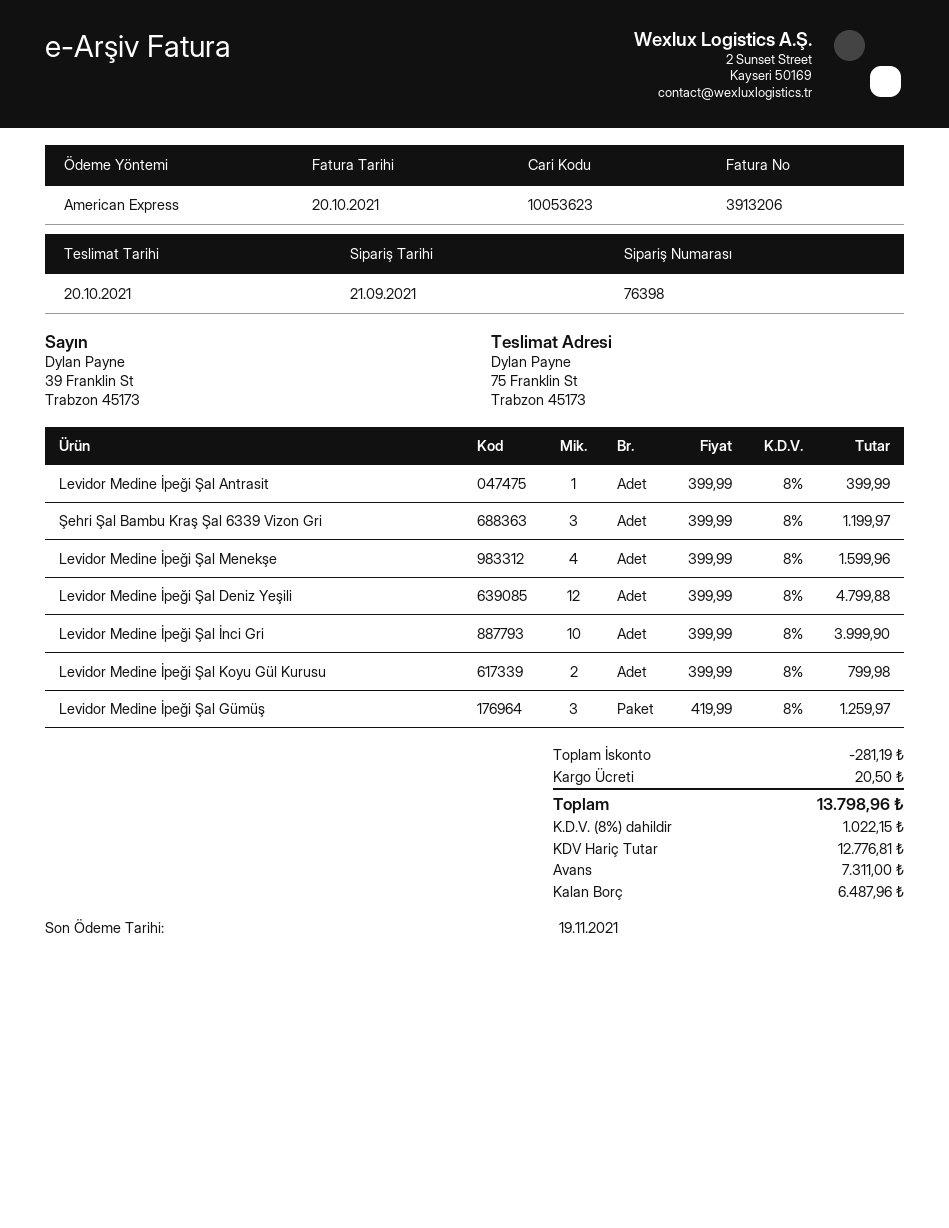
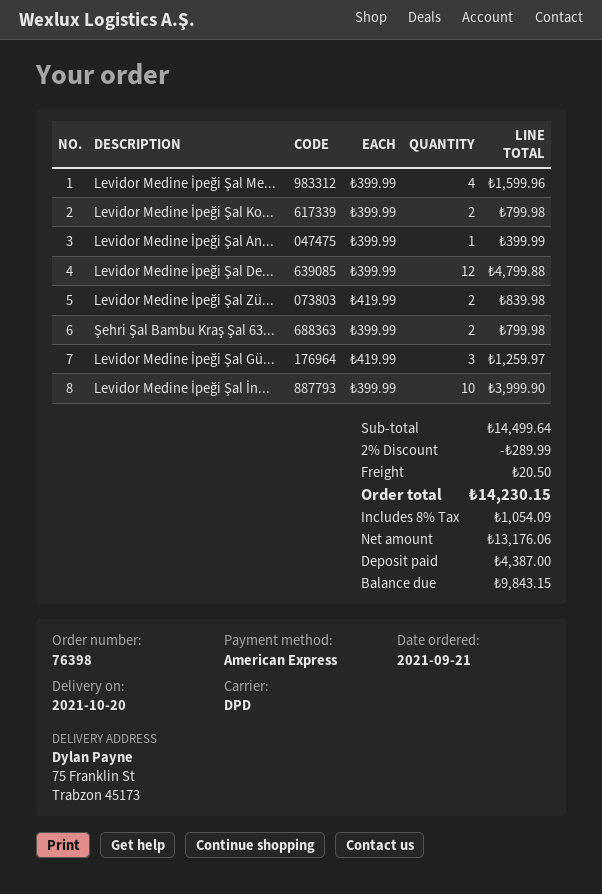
Şehri Şal Bambu Kraş Şal 6339 Vizon Gri: 3 x 399.99 = 1199.97 -> 2 x 399.99 = 799.98
Levidor Medine İpeği Şal Zü...: none -> 2 x 419.99 = 839.98
discount: 281.19 -> 289.99
net: 12776.81 -> 13176.06
tax: 8% = 1022.15 -> 8% = 1054.09
total: 13798.96 -> 14230.15
deposit: 7311.00 -> 4387.00
balance: 6487.96 -> 9843.15

